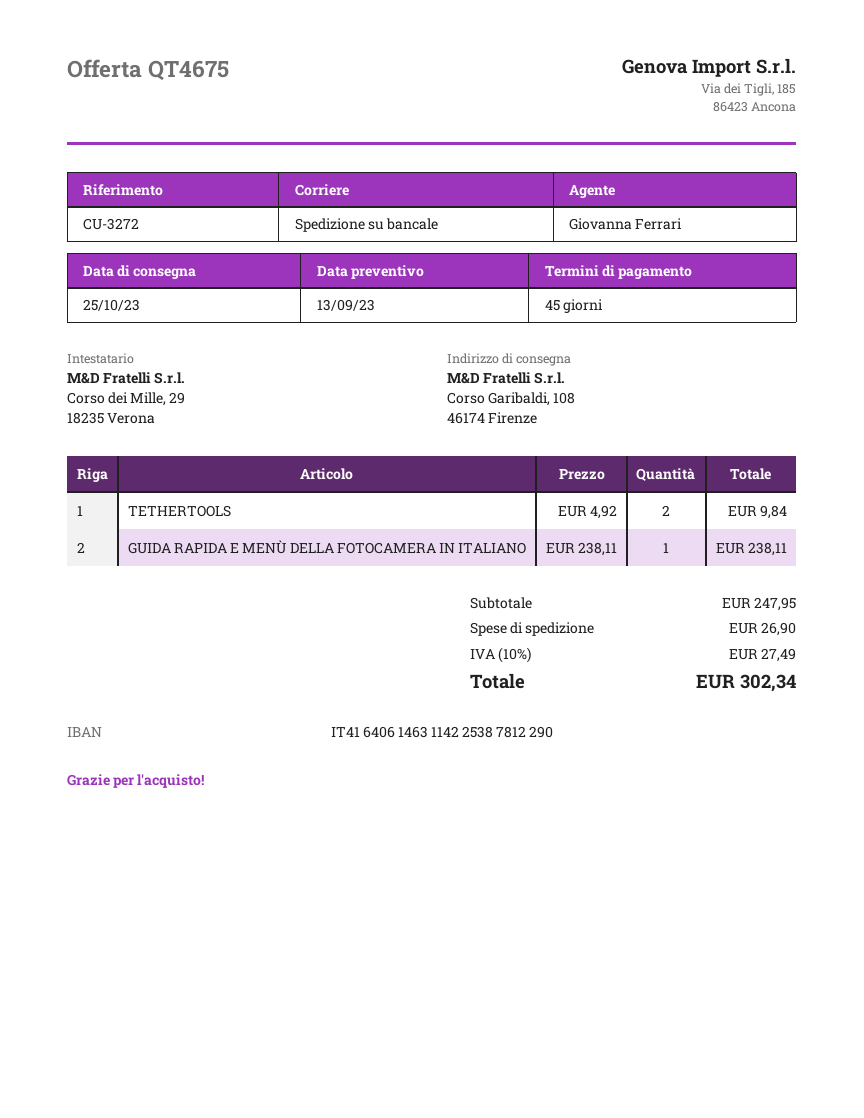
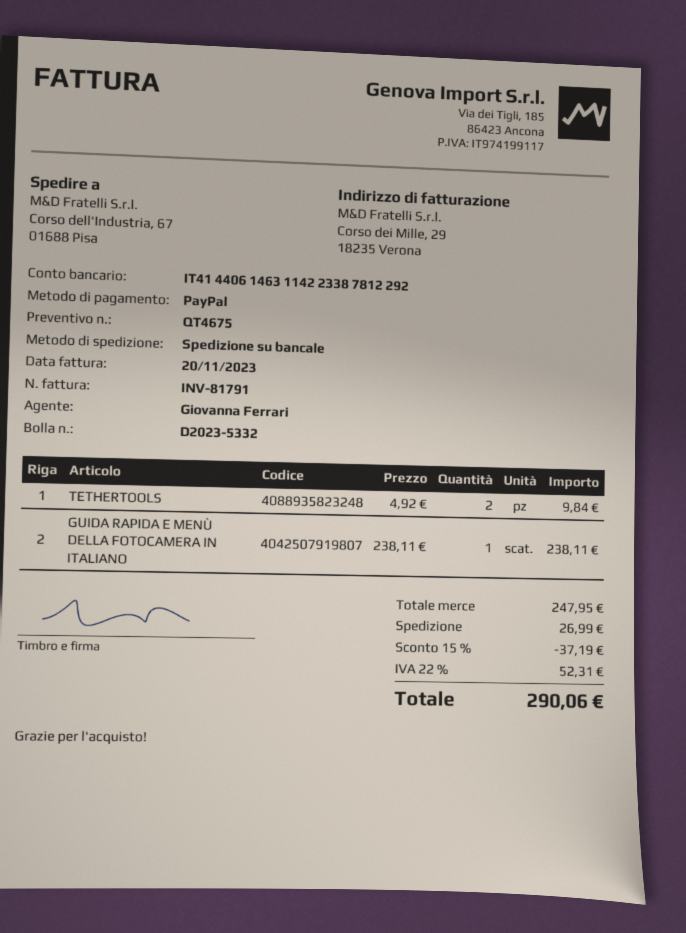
bank account: IT4164061463114225387812290 -> IT4144061463114223387812292
ship to: Corso Garibaldi, 108, 46174 Firenze -> Corso dell'Industria, 67, 01688 Pisa
discount: none -> 15% = 37.19
shipping: 26.90 -> 26.99
tax: 10% = 27.49 -> 22% = 52.31
total: 302.34 -> 290.06

